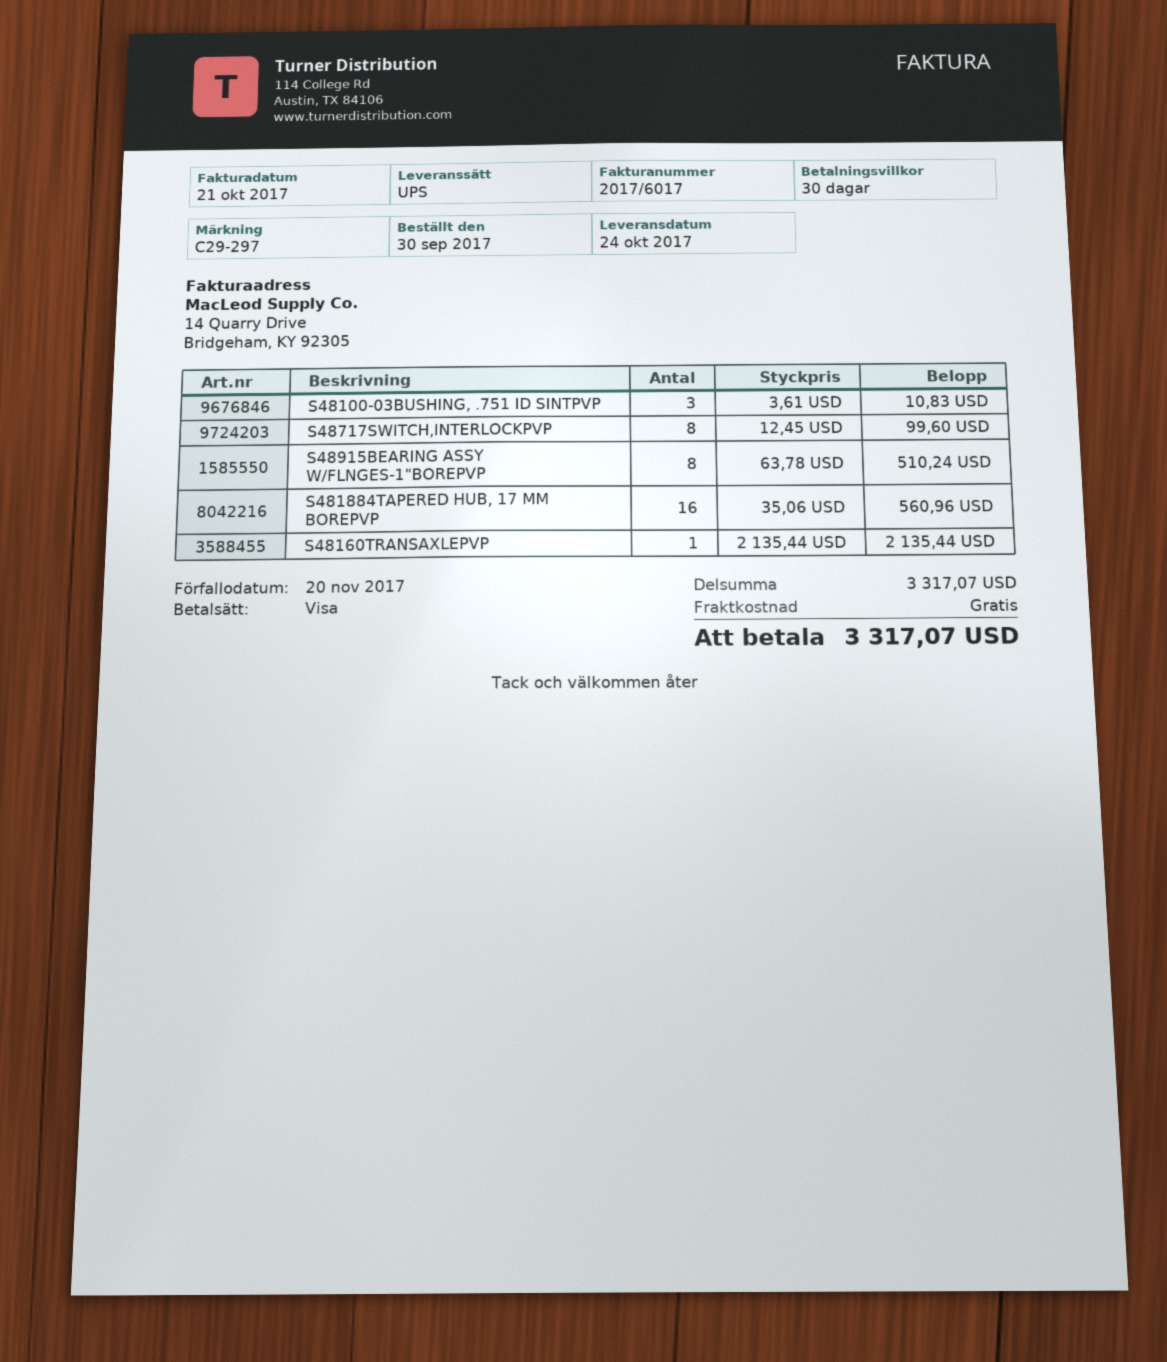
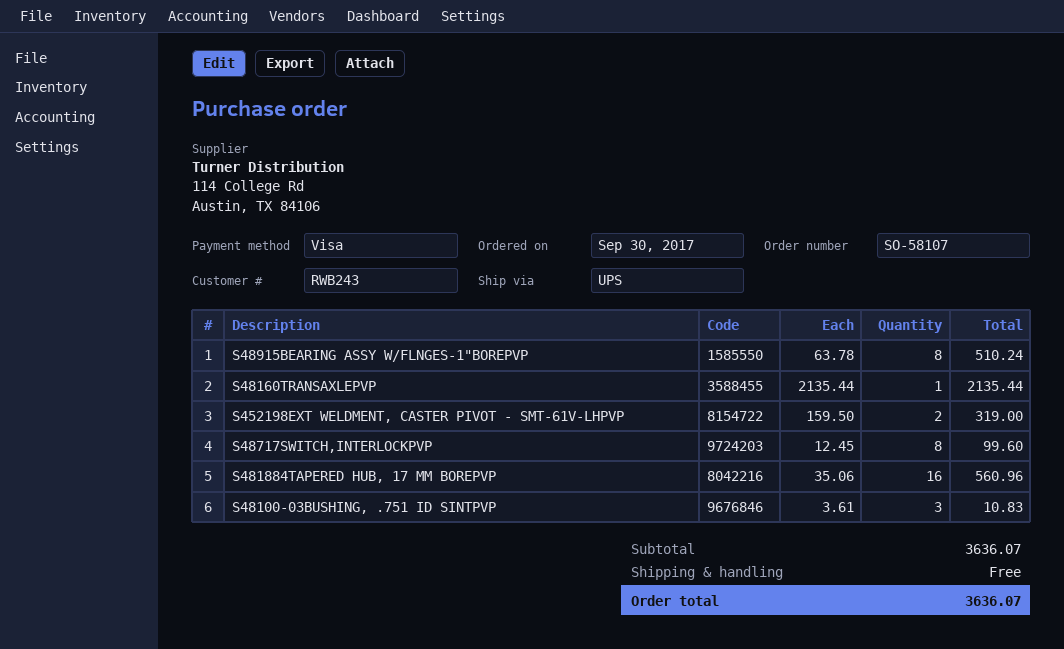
S452198EXT WELDMENT, CASTER PIVOT - SMT-61V-LHPVP: none -> 2 x 159.50 = 319.00
subtotal: 3317.07 -> 3636.07
total: 3317.07 -> 3636.07

